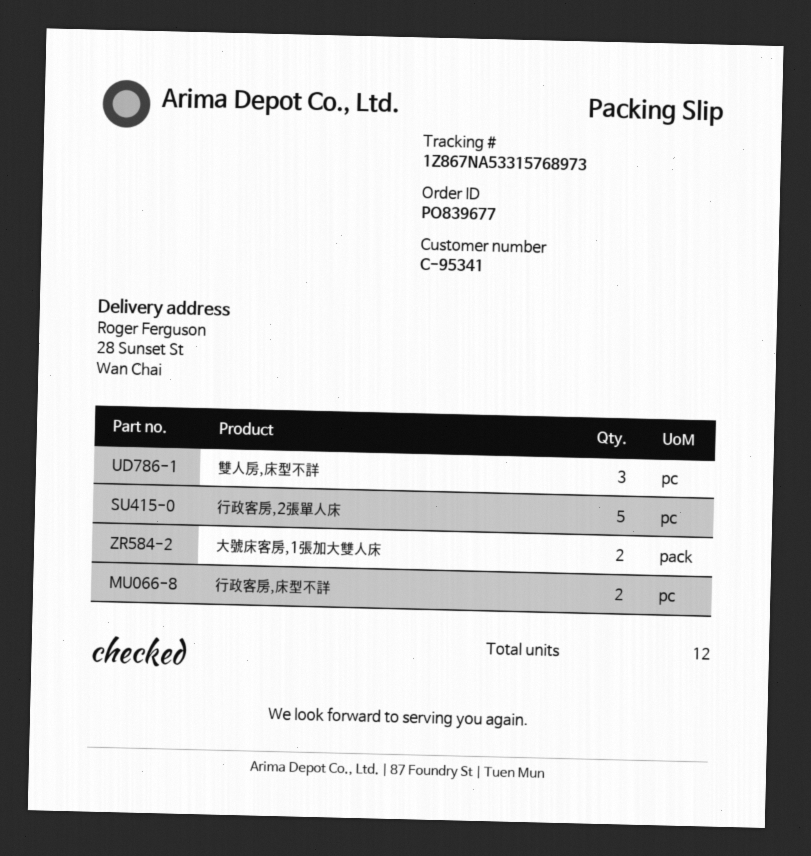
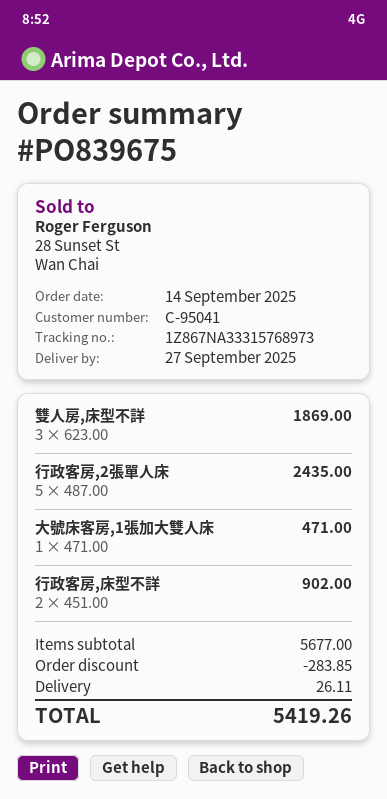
order number: PO839677 -> PO839675
customer number: C-95341 -> C-95041
tracking number: 1Z867NA53315768973 -> 1Z867NA33315768973
大號床客房,1張加大雙人床: 2 -> 1

